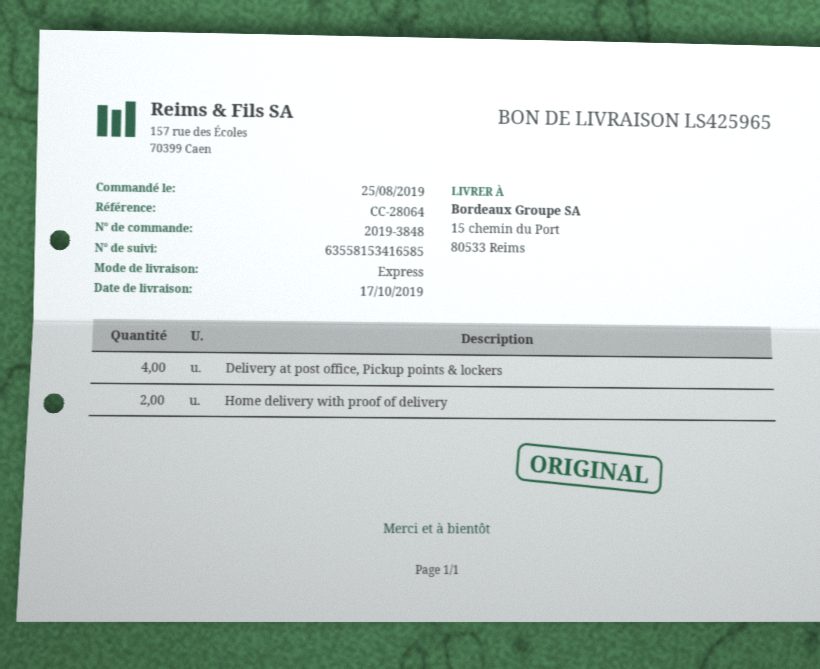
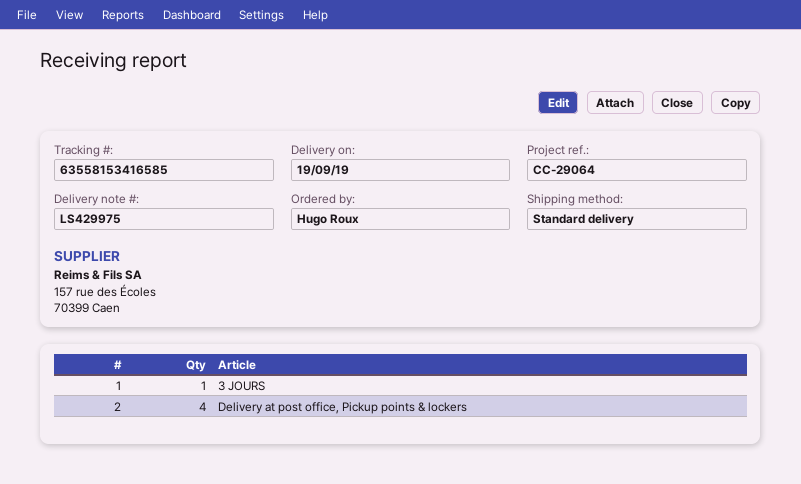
delivery note number: LS425965 -> LS429975
delivery date: 2019-10-17 -> 2019-09-19
reference: CC-28064 -> CC-29064
shipping method: express -> standard
Home delivery with proof of delivery: 2 -> none
3 JOURS: none -> 1

